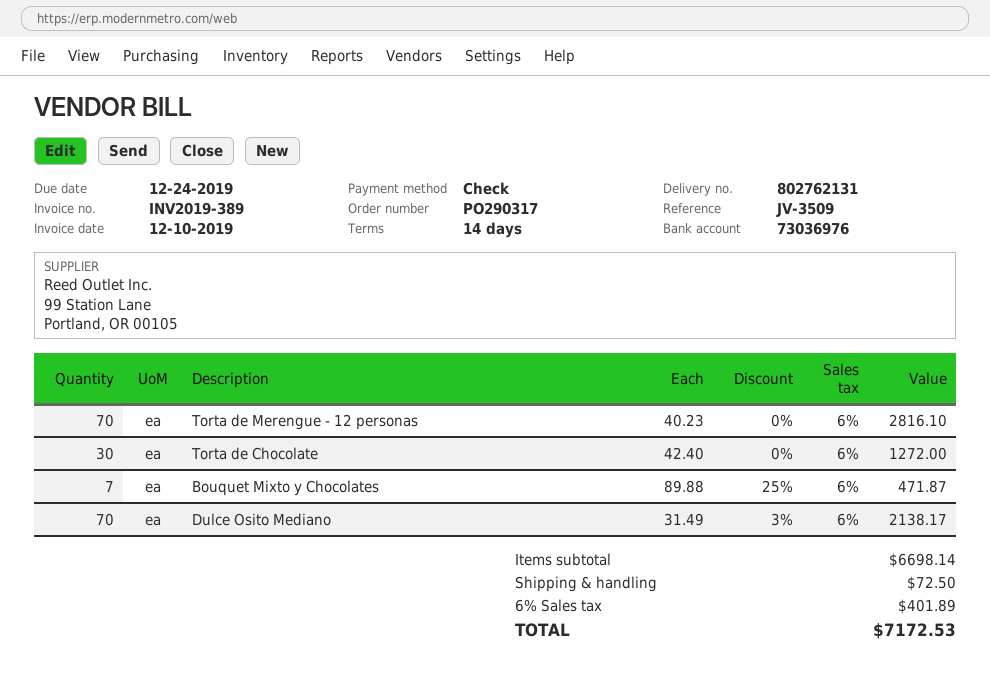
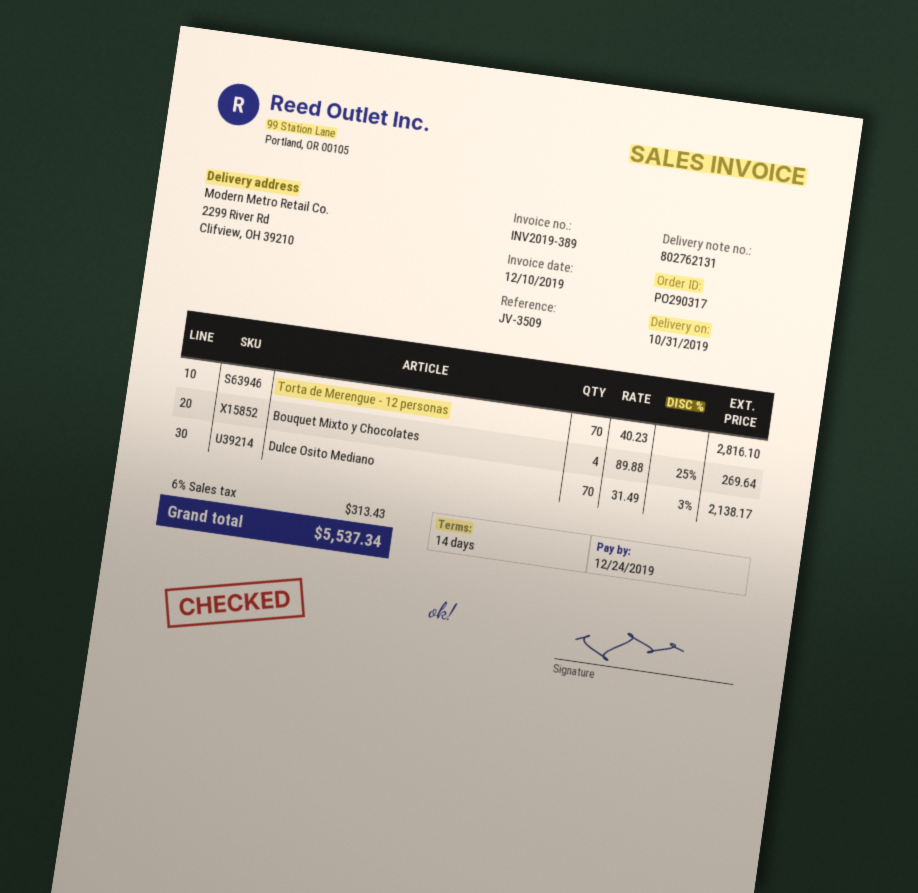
Torta de Chocolate: 30 x 42.40 = 1272.00 -> none
Bouquet Mixto y Chocolates: 7 x 89.88 - 25% = 471.87 -> 4 x 89.88 - 25% = 269.64
shipping: 72.50 -> none
tax: 6% = 401.89 -> 6% = 313.43
total: 7172.53 -> 5537.34

